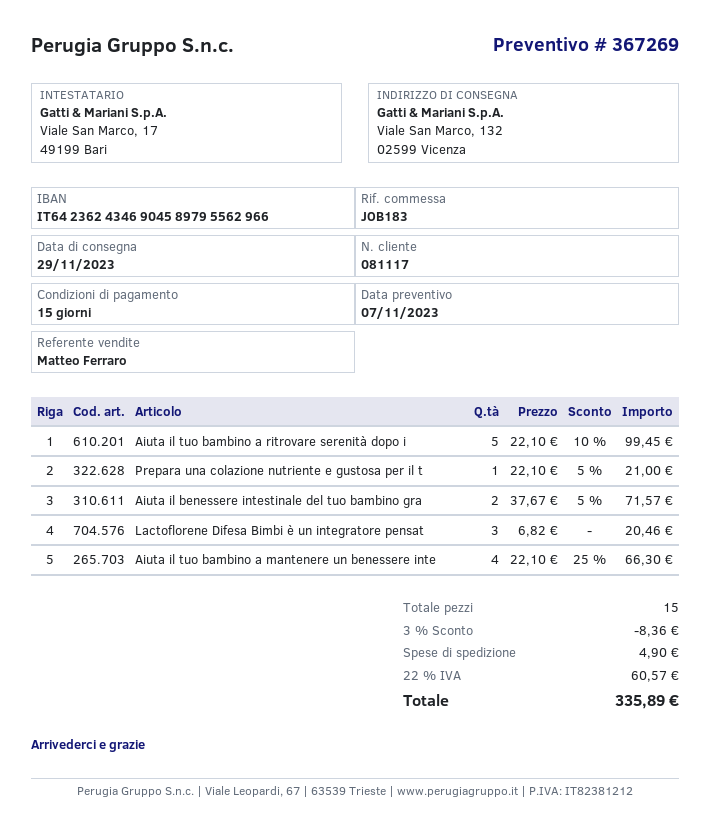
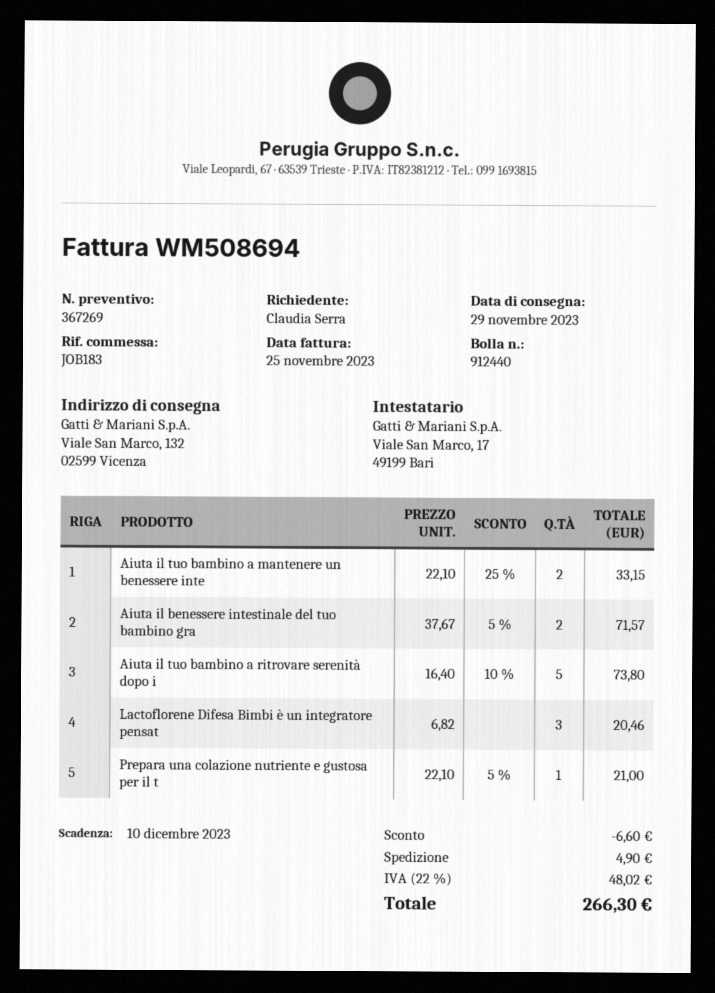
Aiuta il tuo bambino a ritrovare serenità dopo i: 5 x 22.10 - 10% = 99.45 -> 5 x 16.40 - 10% = 73.80
Aiuta il tuo bambino a mantenere un benessere inte: 4 x 22.10 - 25% = 66.30 -> 2 x 22.10 - 25% = 33.15
discount: 8.36 -> 6.60
tax: 22% = 60.57 -> 22% = 48.02
total: 335.89 -> 266.30

